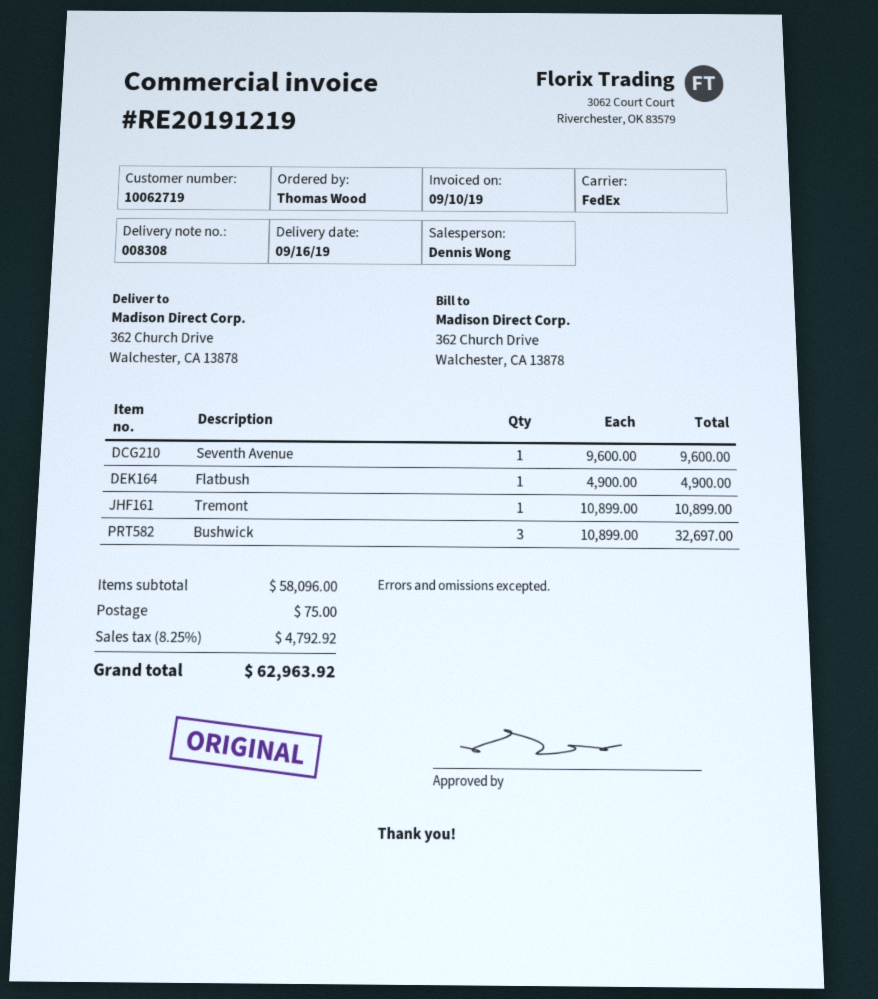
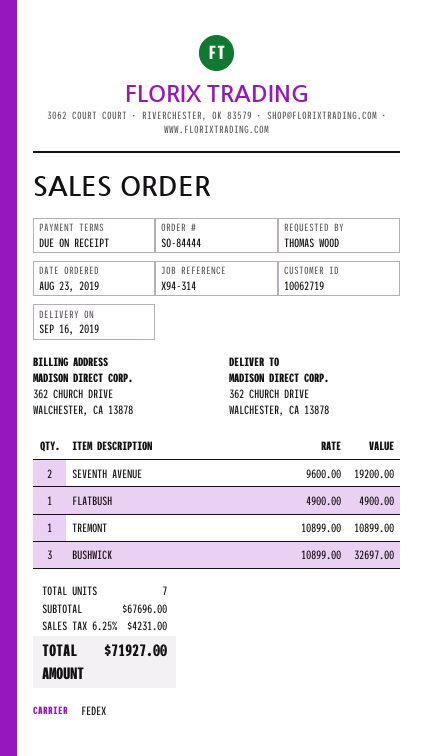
Seventh Avenue: 1 x 9600.00 = 9600.00 -> 2 x 9600.00 = 19200.00
subtotal: 58096.00 -> 67696.00
shipping: 75.00 -> none
tax: 8.25% = 4792.92 -> 6.25% = 4231.00
total: 62963.92 -> 71927.00

